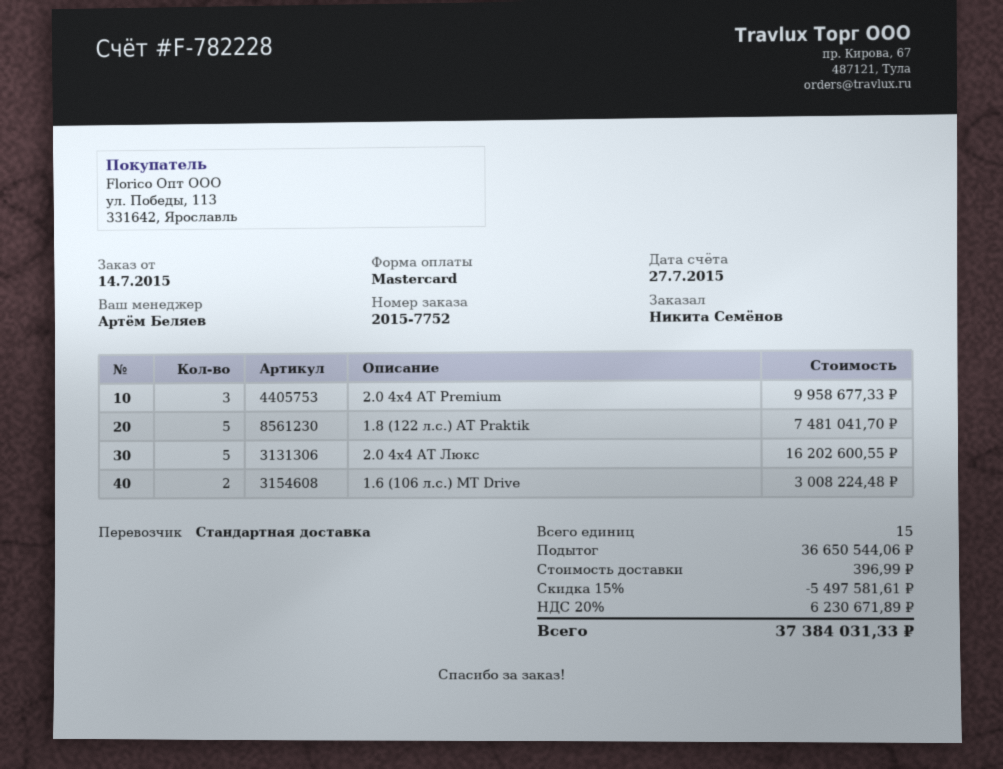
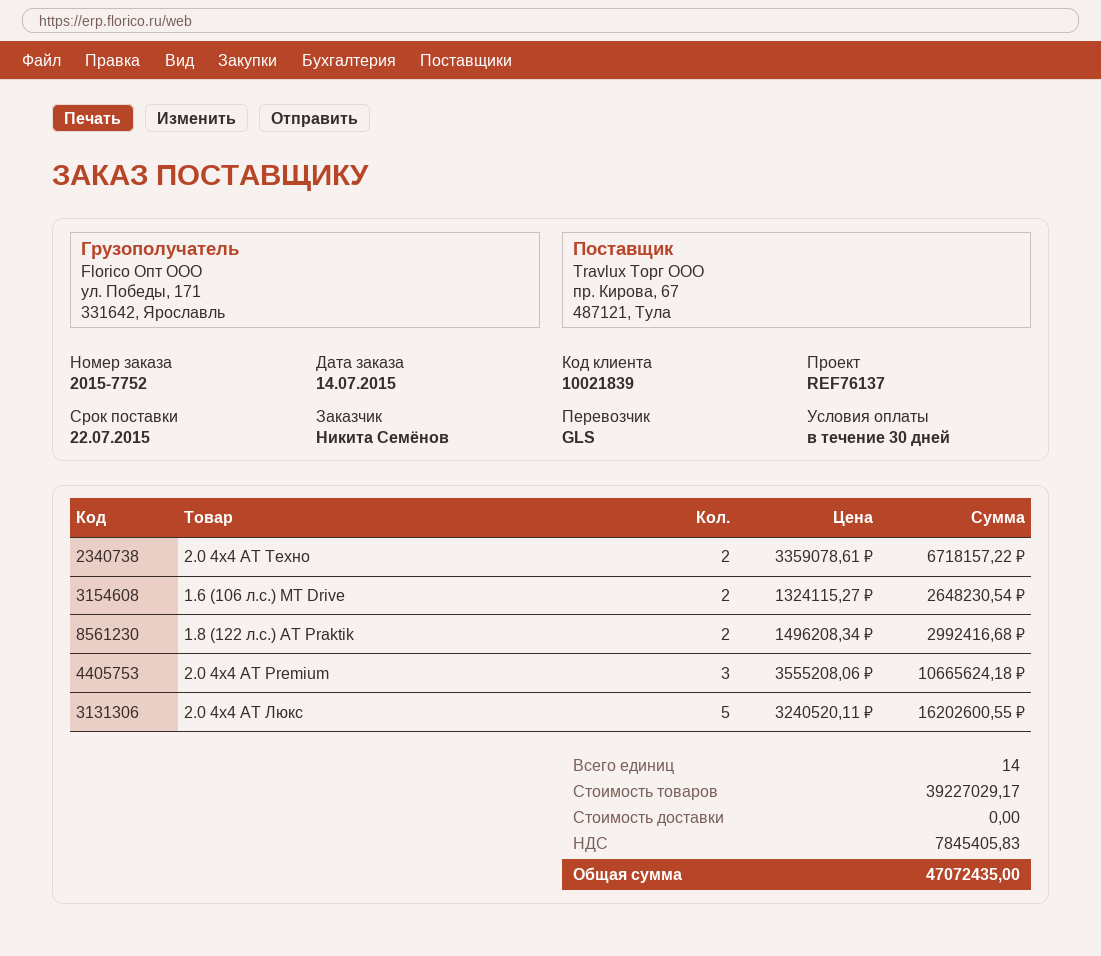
shipping method: standard -> GLS
2.0 4x4 AT Premium: 3 for 9958677.33 -> 3 for 10665624.18
1.8 (122 л.с.) AT Praktik: 5 for 7481041.70 -> 2 for 2992416.68
1.6 (106 л.с.) MT Drive: 2 for 3008224.48 -> 2 for 2648230.54
2.0 4x4 AT Техно: none -> 2 for 6718157.22
total quantity: 15 -> 14
subtotal: 36650544.06 -> 39227029.17
discount: 15% = 5497581.61 -> none
shipping: 396.99 -> 0.00
tax: 6230671.89 -> 7845405.83
total: 37384031.33 -> 47072435.00

